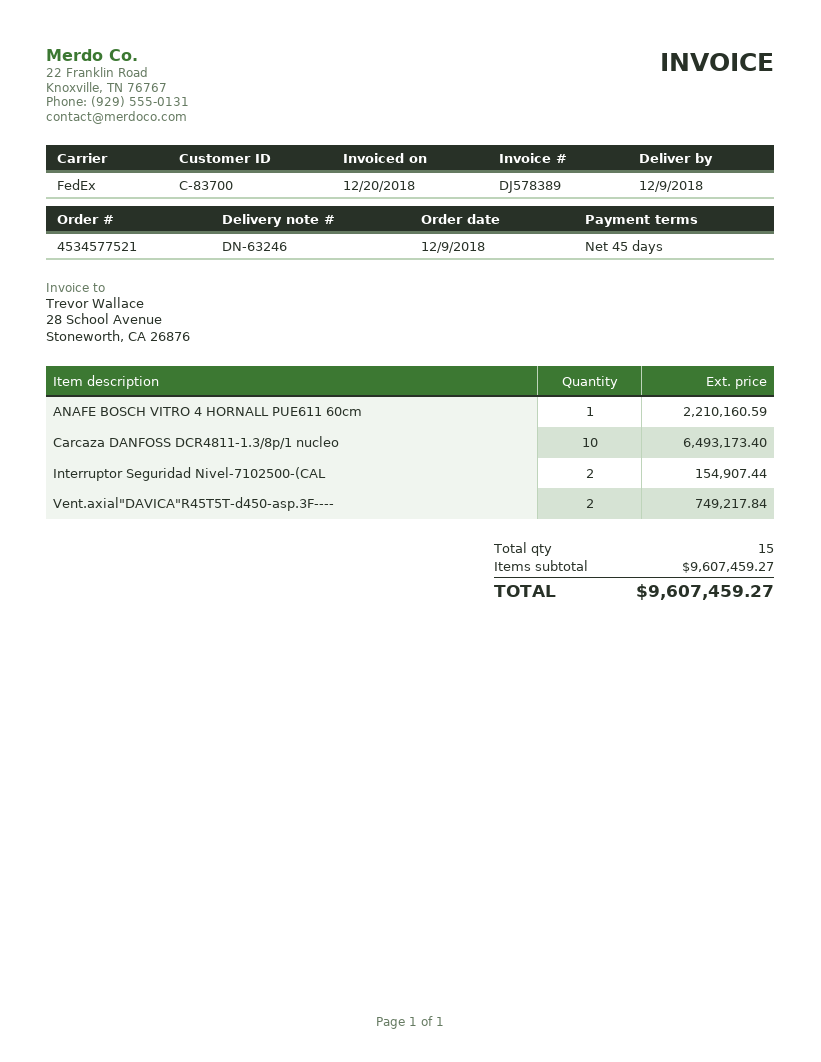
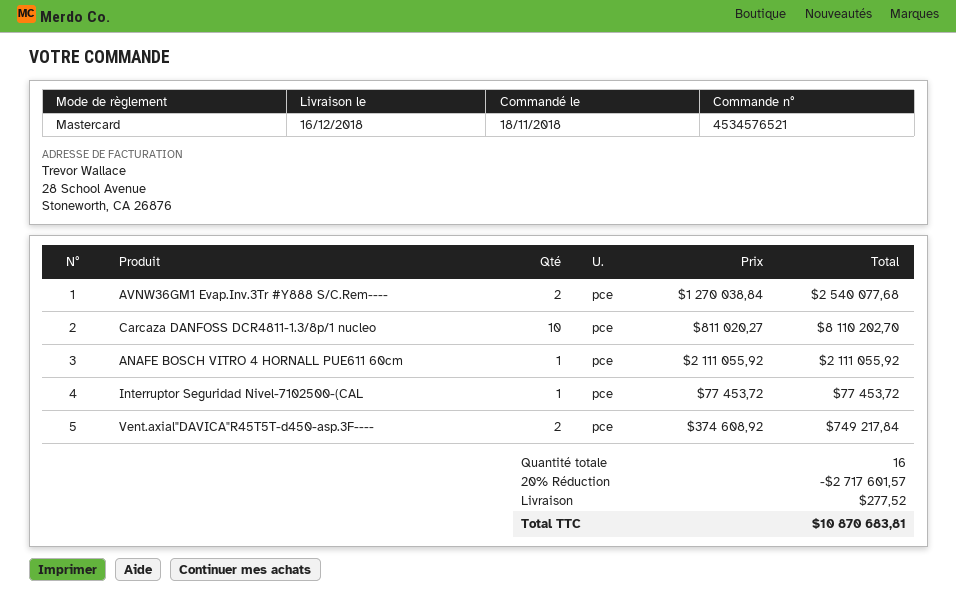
order number: 4534577521 -> 4534576521
order date: 2018-12-09 -> 2018-11-18
delivery date: 2018-12-09 -> 2018-12-16
ANAFE BOSCH VITRO 4 HORNALL PUE611 60cm: 1 for 2210160.59 -> 1 for 2111055.92
Carcaza DANFOSS DCR4811-1.3/8p/1 nucleo: 10 for 6493173.40 -> 10 for 8110202.70
Interruptor Seguridad Nivel-7102500-(CAL: 2 for 154907.44 -> 1 for 77453.72
AVNW36GM1 Evap.Inv.3Tr #Y888 S/C.Rem----: none -> 2 for 2540077.68
total quantity: 15 -> 16
discount: none -> 20% = 2717601.57
shipping: none -> 277.52
total: 9607459.27 -> 10870683.81

